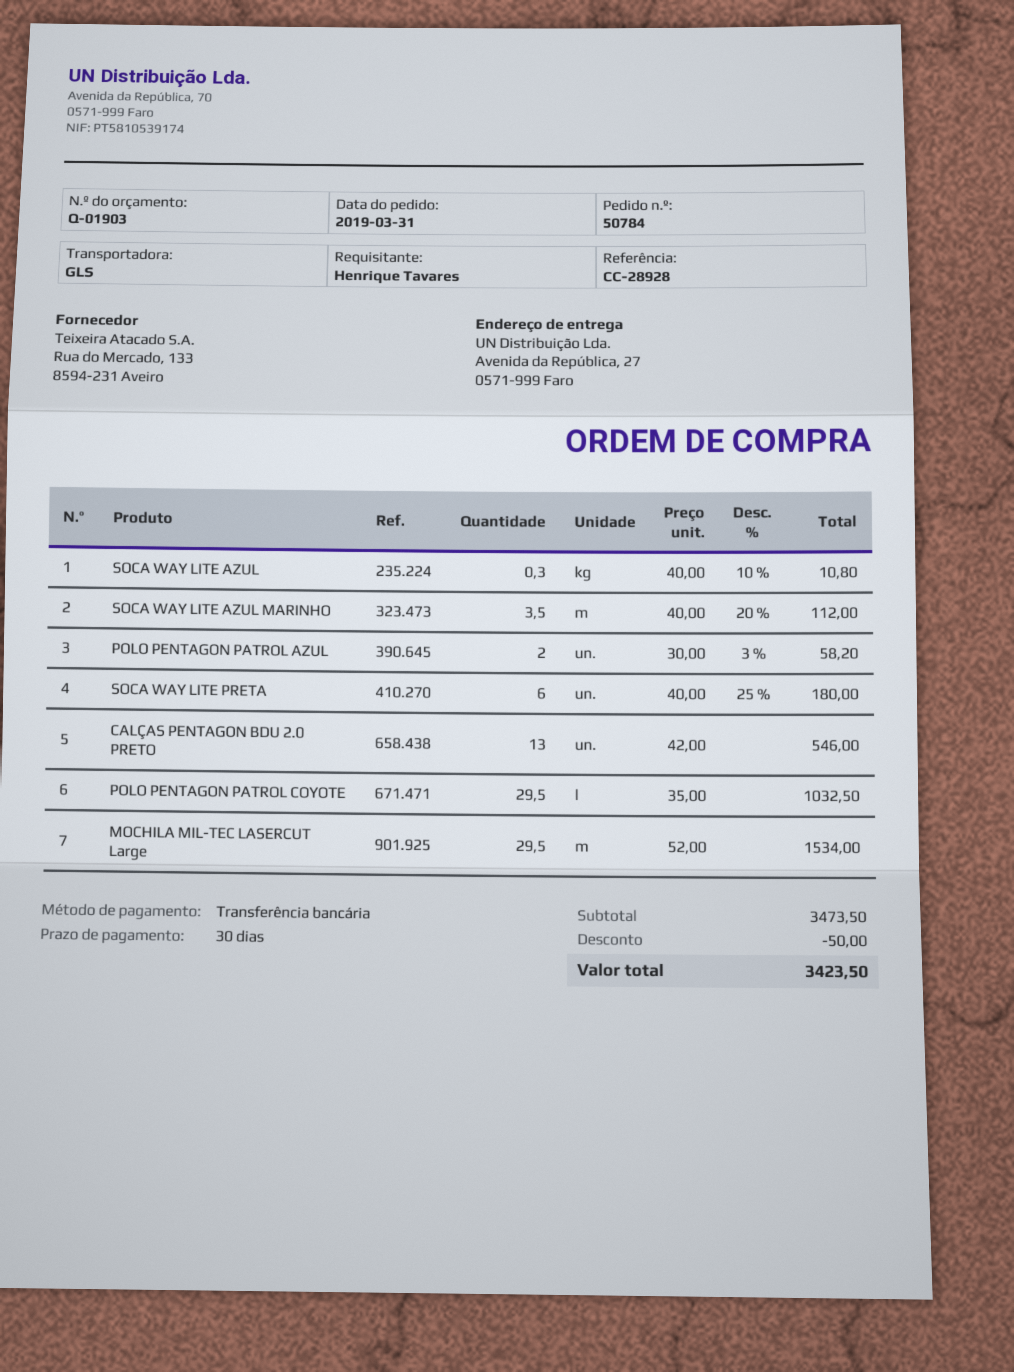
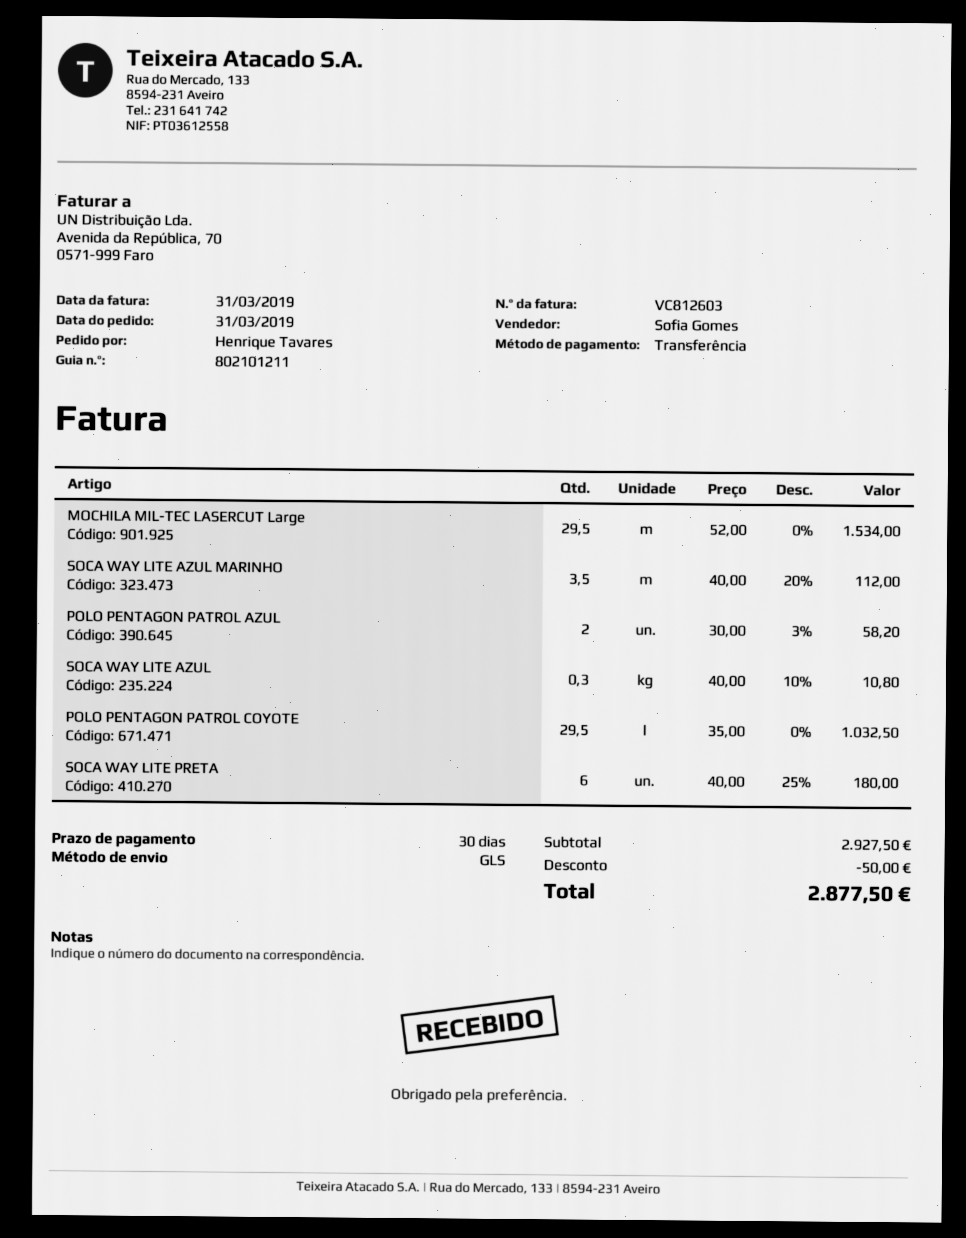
CALÇAS PENTAGON BDU 2.0 PRETO: 13 x 42.00 = 546.00 -> none
subtotal: 3473.50 -> 2927.50
total: 3423.50 -> 2877.50

